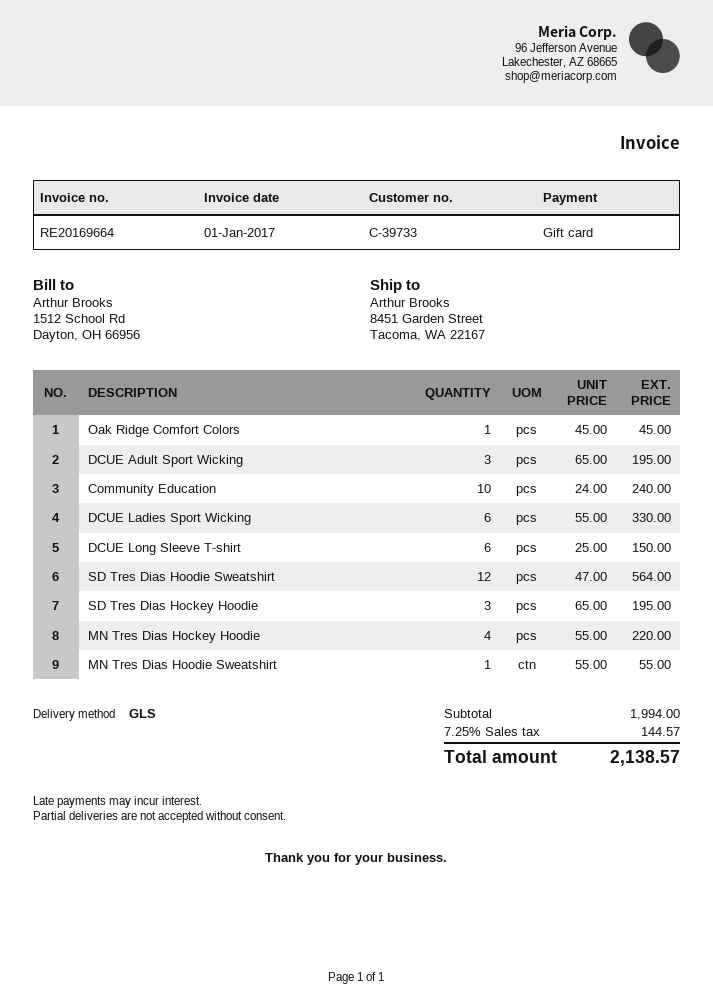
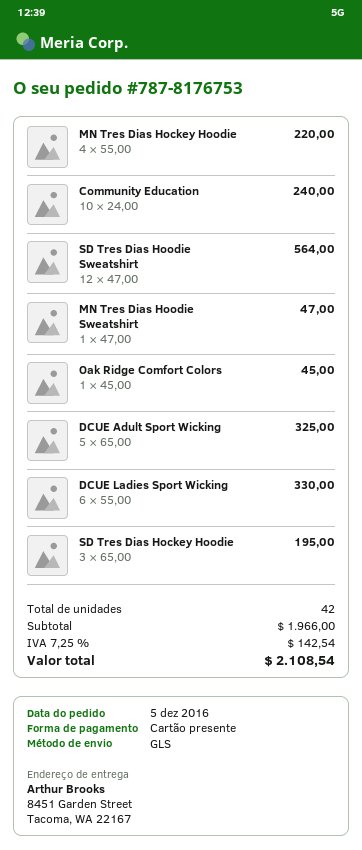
DCUE Adult Sport Wicking: 3 x 65.00 = 195.00 -> 5 x 65.00 = 325.00
DCUE Long Sleeve T-shirt: 6 x 25.00 = 150.00 -> none
MN Tres Dias Hoodie Sweatshirt: 1 x 55.00 = 55.00 -> 1 x 47.00 = 47.00
subtotal: 1994.00 -> 1966.00
tax: 7.25% = 144.57 -> 7.25% = 142.54
total: 2138.57 -> 2108.54

